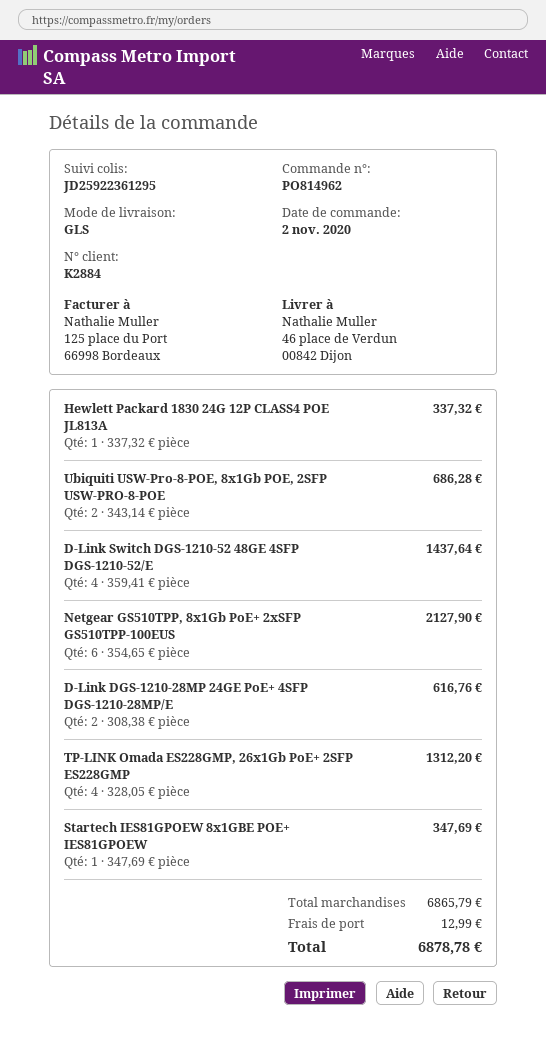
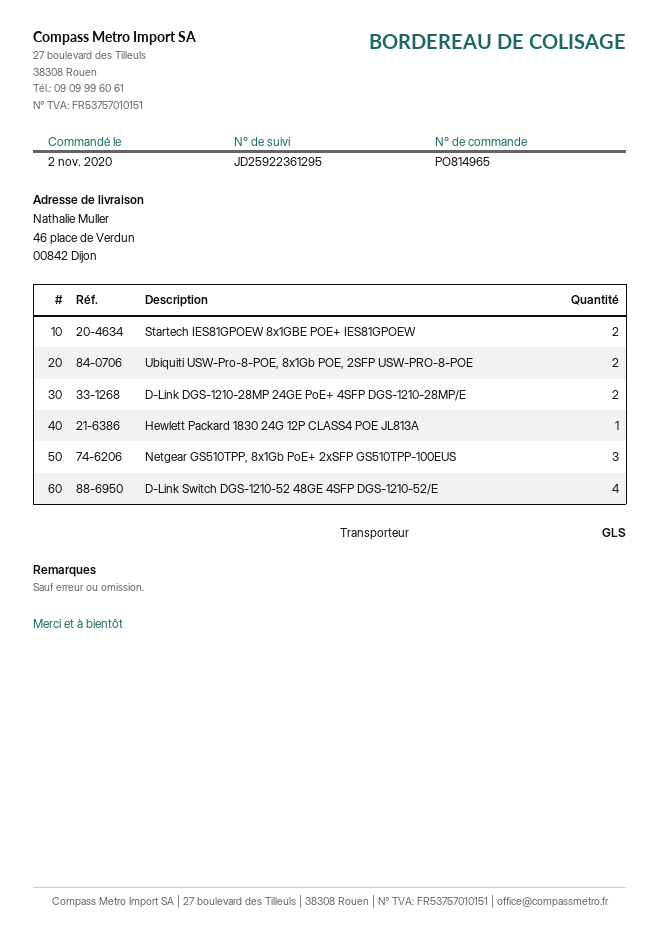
order number: PO814962 -> PO814965
Netgear GS510TPP, 8x1Gb PoE+ 2xSFP GS510TPP-100EUS: 6 -> 3
TP-LINK Omada ES228GMP, 26x1Gb PoE+ 2SFP ES228GMP: 4 -> none
Startech IES81GPOEW 8x1GBE POE+ IES81GPOEW: 1 -> 2

